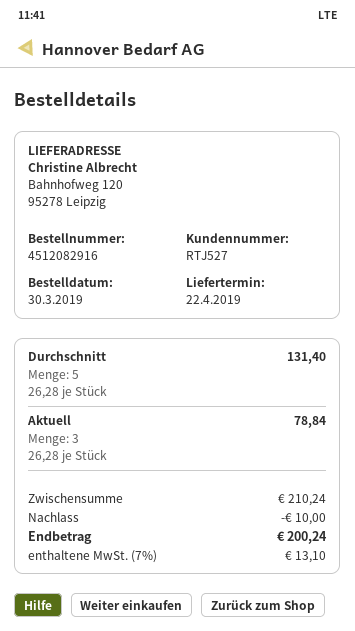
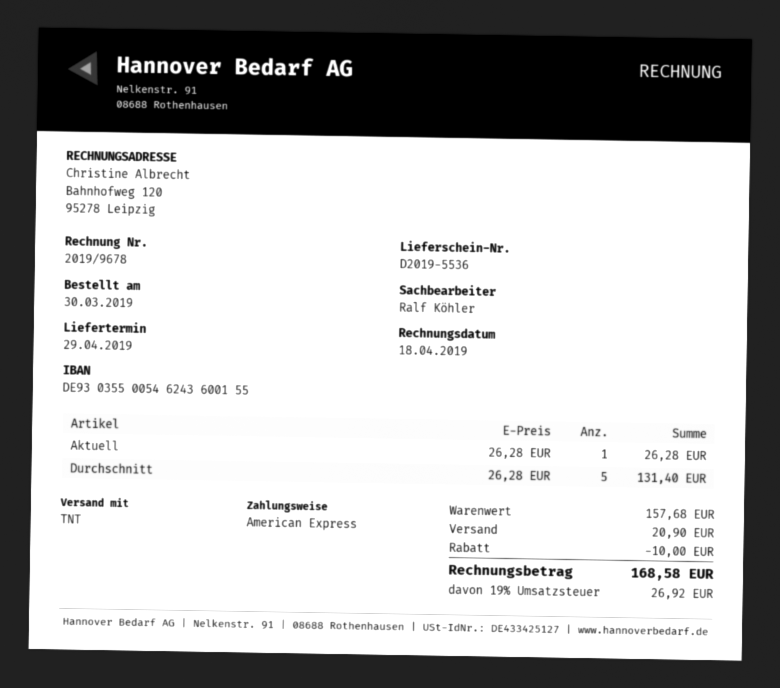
delivery date: 2019-04-22 -> 2019-04-29
Aktuell: 3 x 26.28 = 78.84 -> 1 x 26.28 = 26.28
subtotal: 210.24 -> 157.68
shipping: none -> 20.90
tax: 7% = 13.10 -> 19% = 26.92
total: 200.24 -> 168.58

